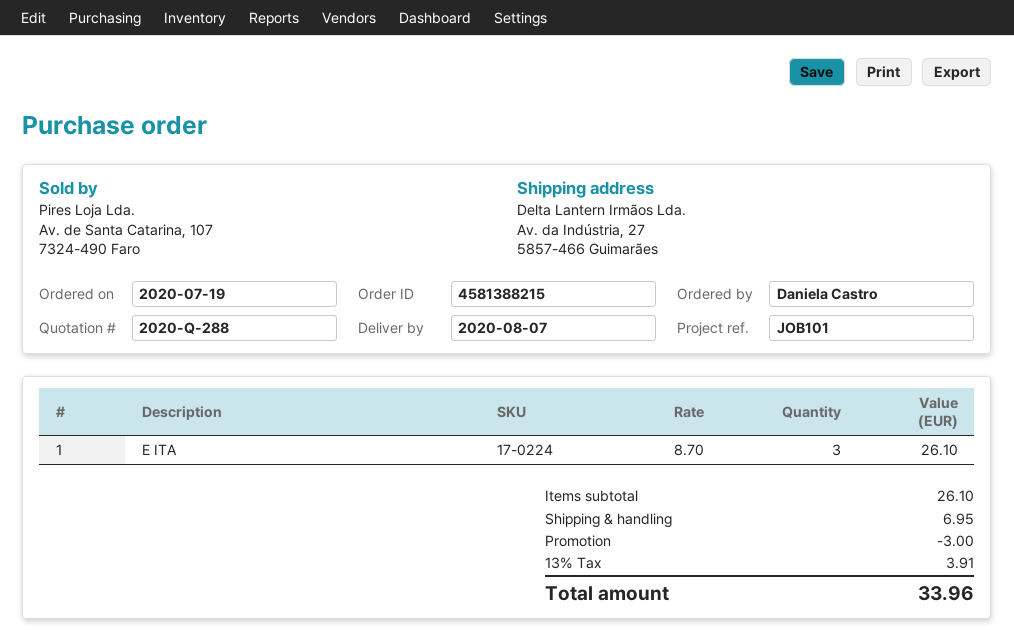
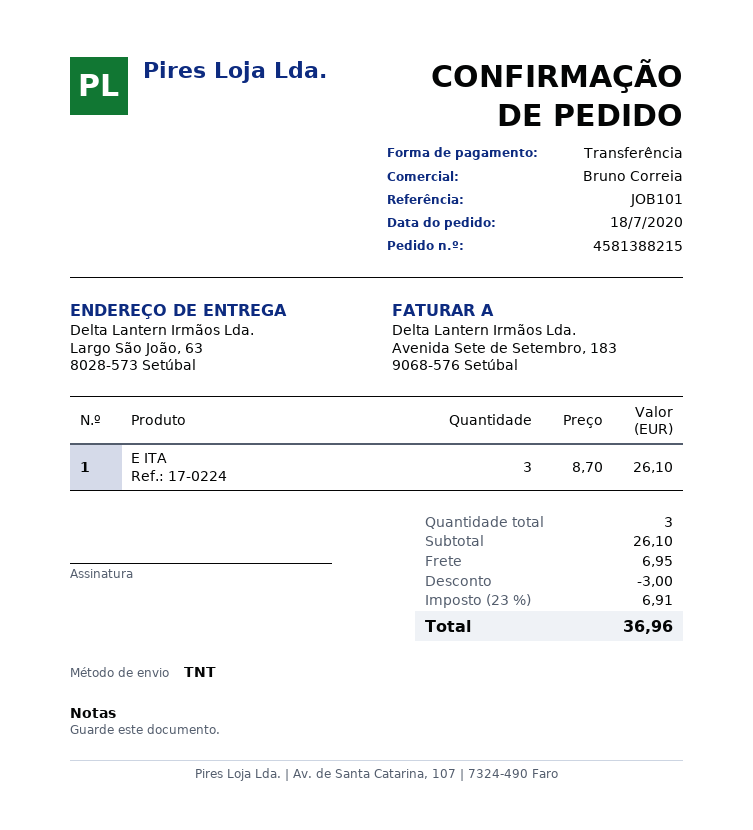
order date: 2020-07-19 -> 2020-07-18
ship to: Av. da Indústria, 27, 5857-466 Guimarães -> Largo São João, 63, 8028-573 Setúbal
tax: 13% = 3.91 -> 23% = 6.91
total: 33.96 -> 36.96

